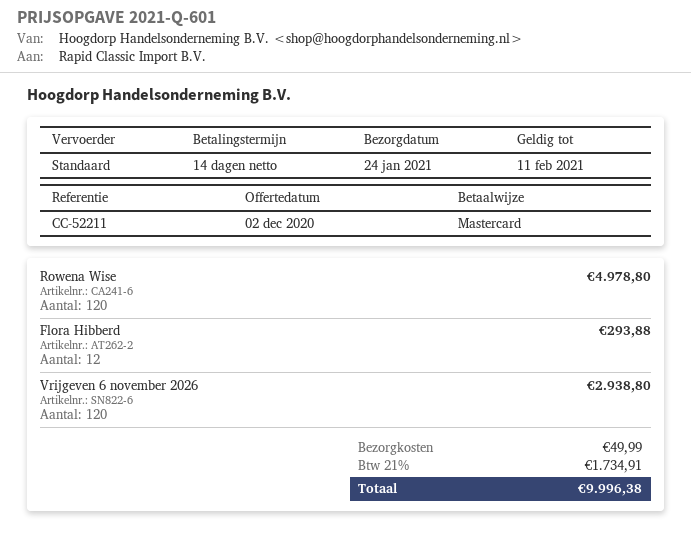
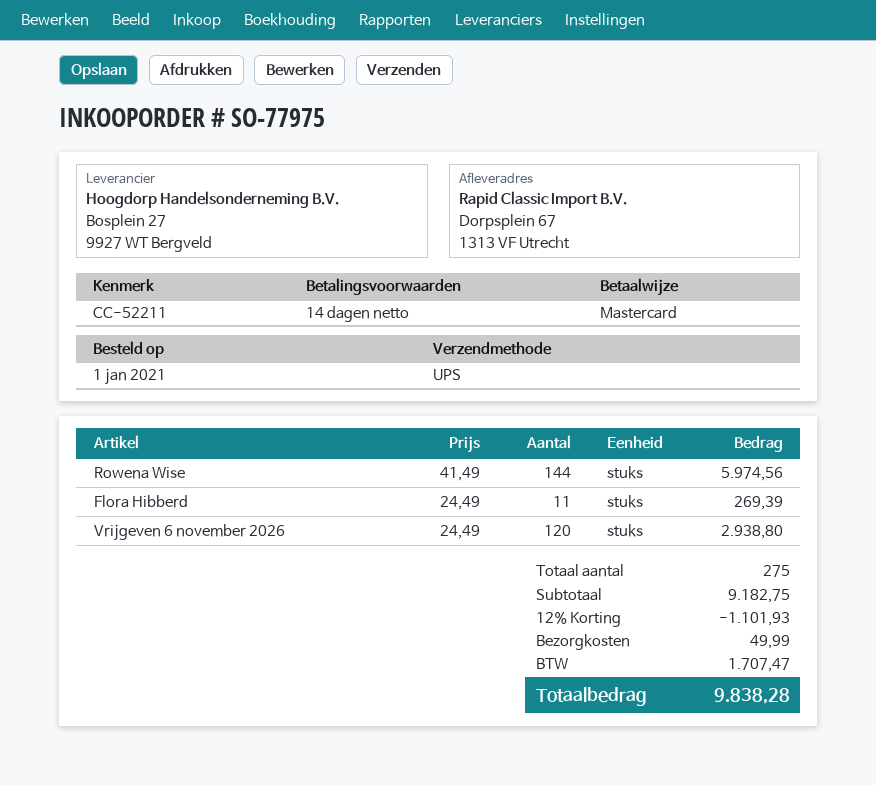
shipping method: standard -> UPS
Rowena Wise: 120 for 4978.80 -> 144 for 5974.56
Flora Hibberd: 12 for 293.88 -> 11 for 269.39
discount: none -> 12% = 1101.93
tax: 1734.91 -> 1707.47
total: 9996.38 -> 9838.28

